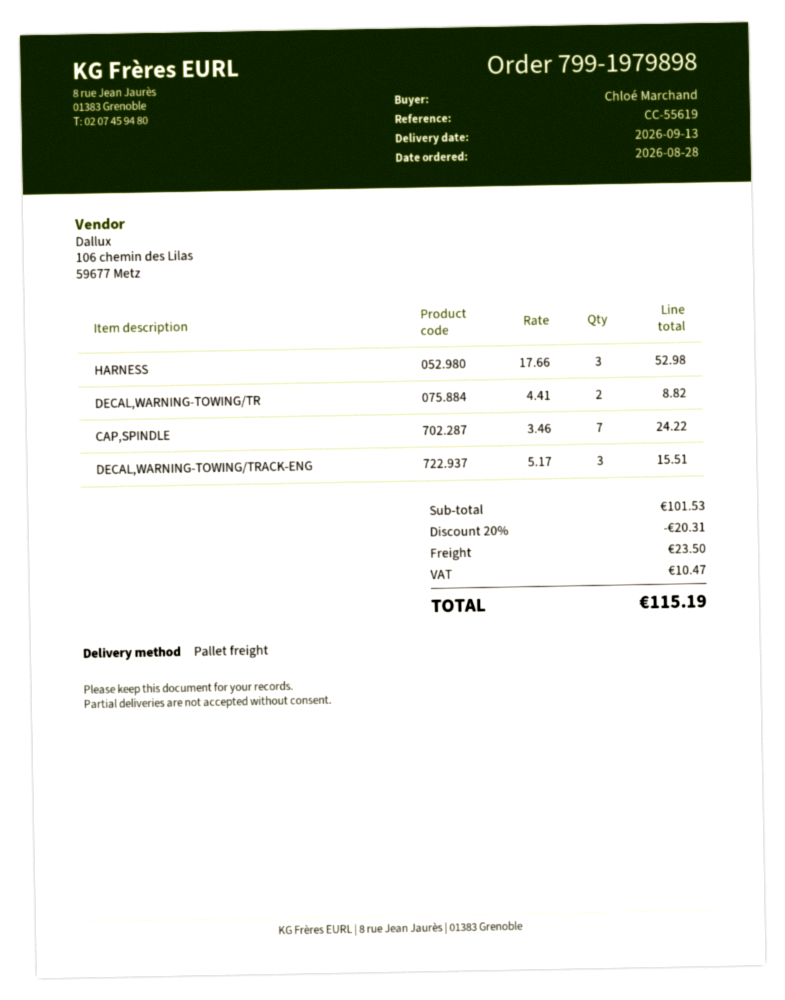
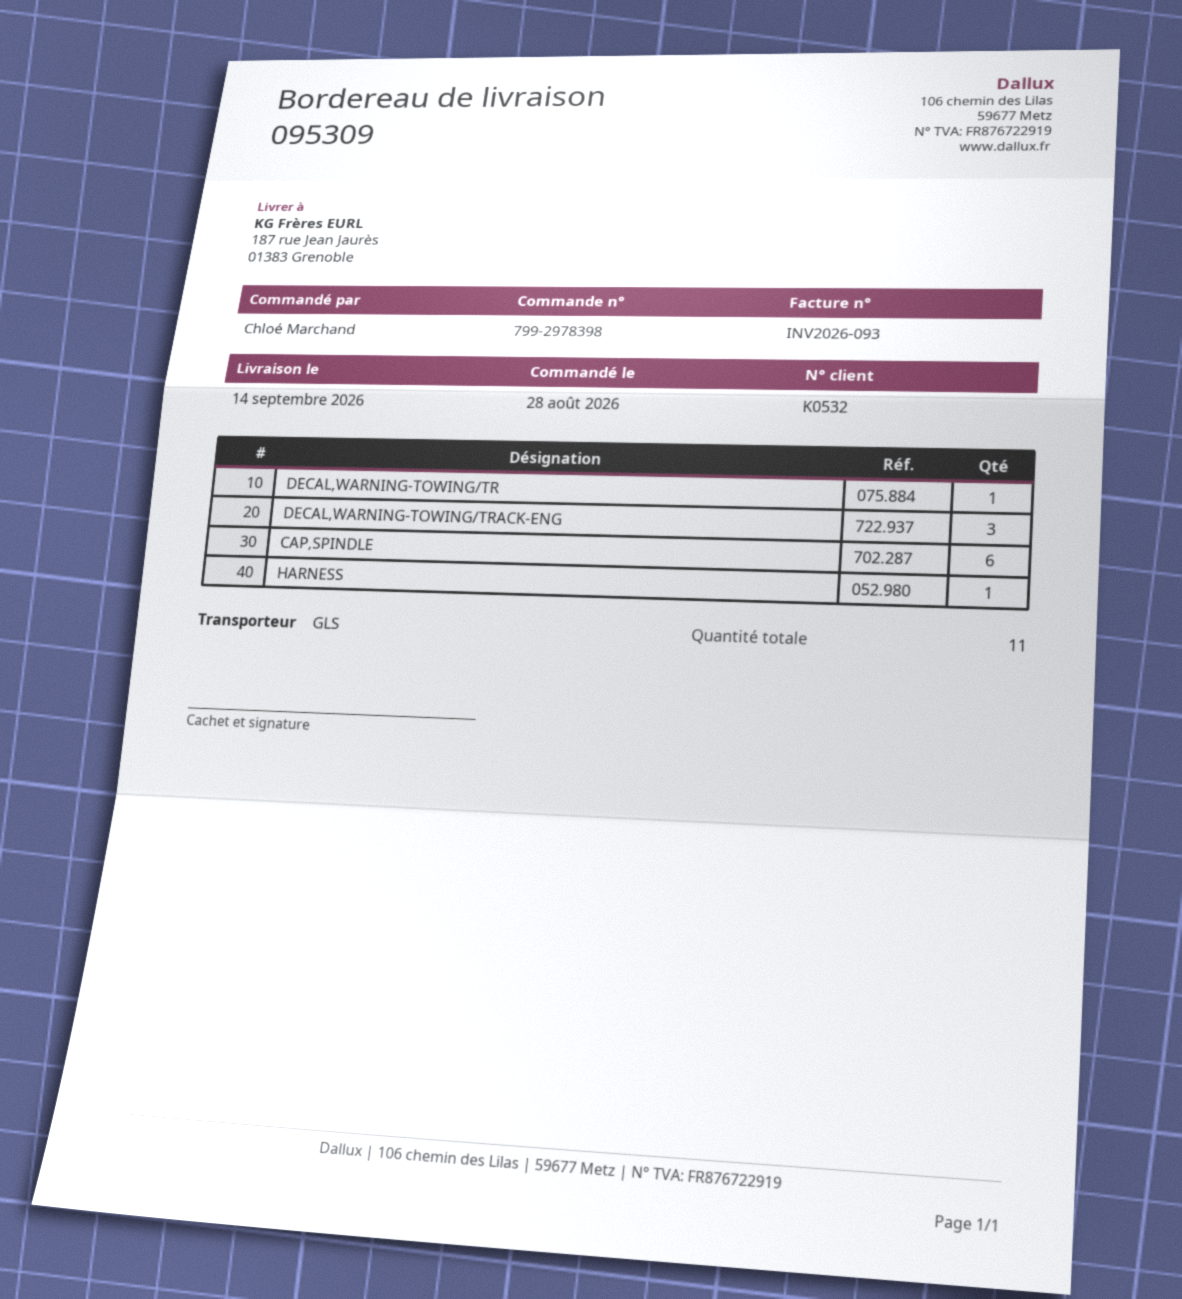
order number: 799-1979898 -> 799-2978398
delivery date: 2026-09-13 -> 2026-09-14
shipping method: pallet freight -> GLS
HARNESS: 3 -> 1
DECAL,WARNING-TOWING/TR: 2 -> 1
CAP,SPINDLE: 7 -> 6

